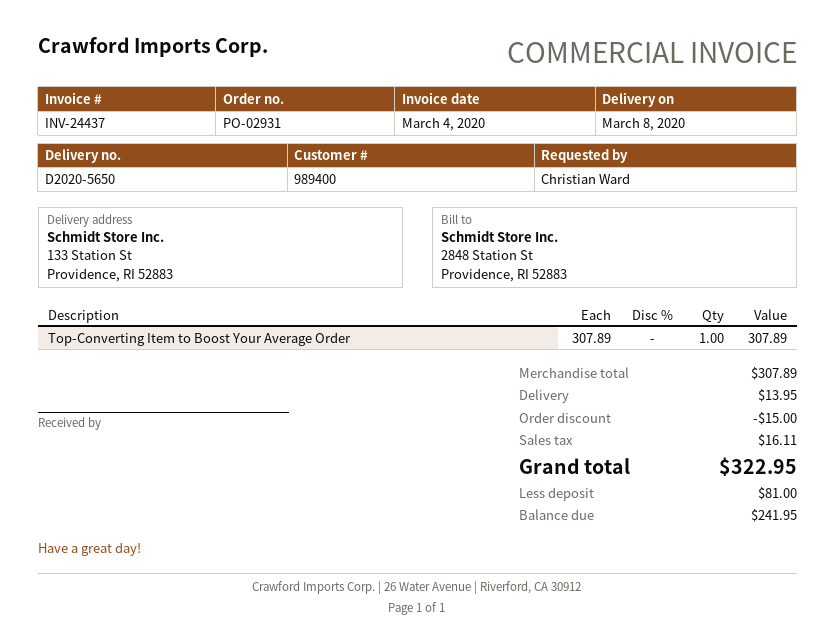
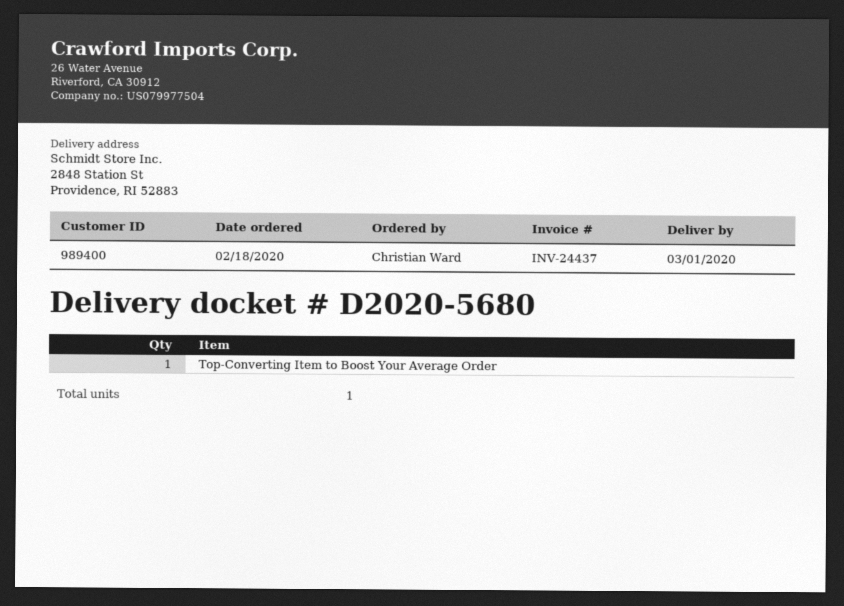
delivery note number: D2020-5650 -> D2020-5680
delivery date: 2020-03-08 -> 2020-03-01
ship to: 133 Station St, Providence, RI 52883 -> 2848 Station St, Providence, RI 52883

